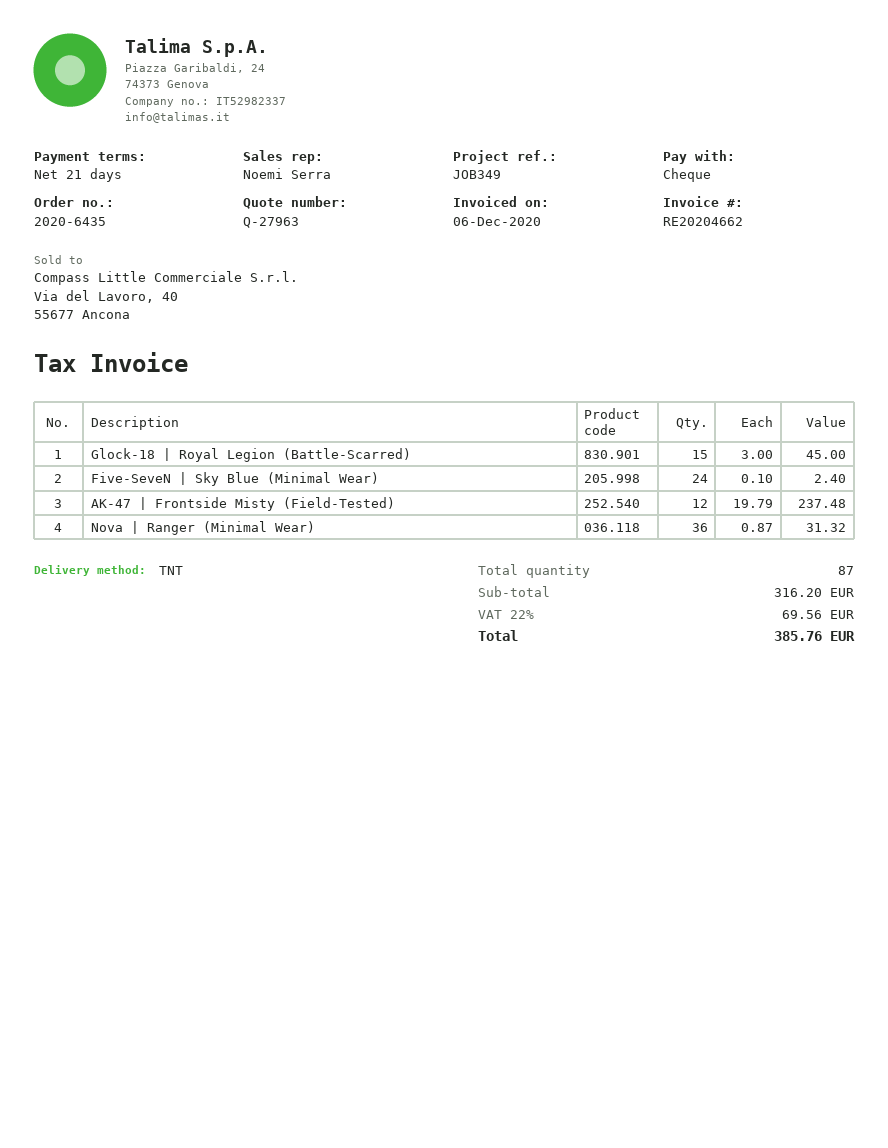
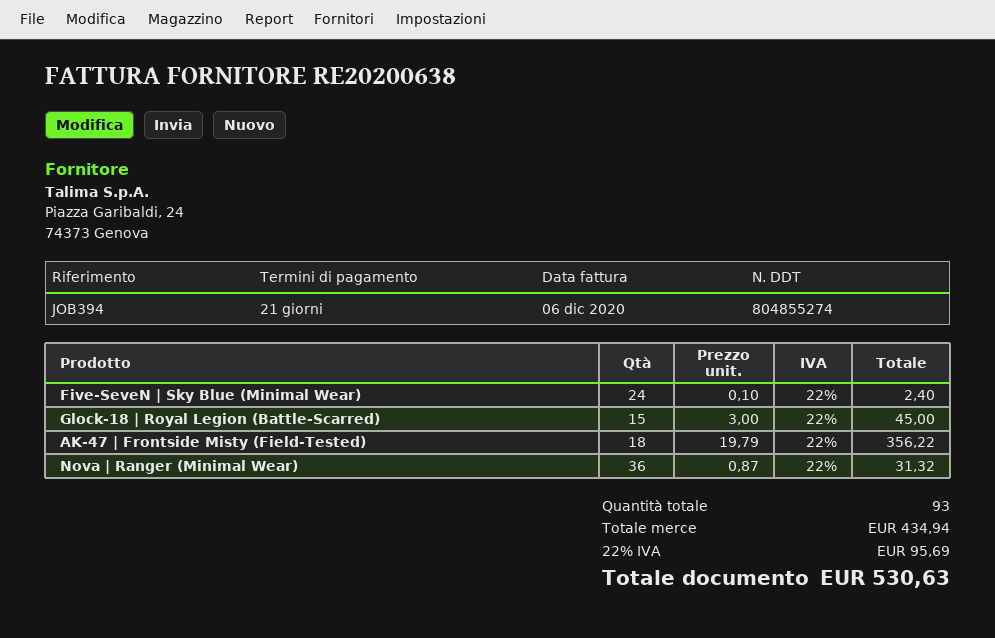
invoice number: RE20204662 -> RE20200638
reference: JOB349 -> JOB394
AK-47 | Frontside Misty (Field-Tested): 12 x 19.79 = 237.48 -> 18 x 19.79 = 356.22
total quantity: 87 -> 93
subtotal: 316.20 -> 434.94
tax: 22% = 69.56 -> 22% = 95.69
total: 385.76 -> 530.63

